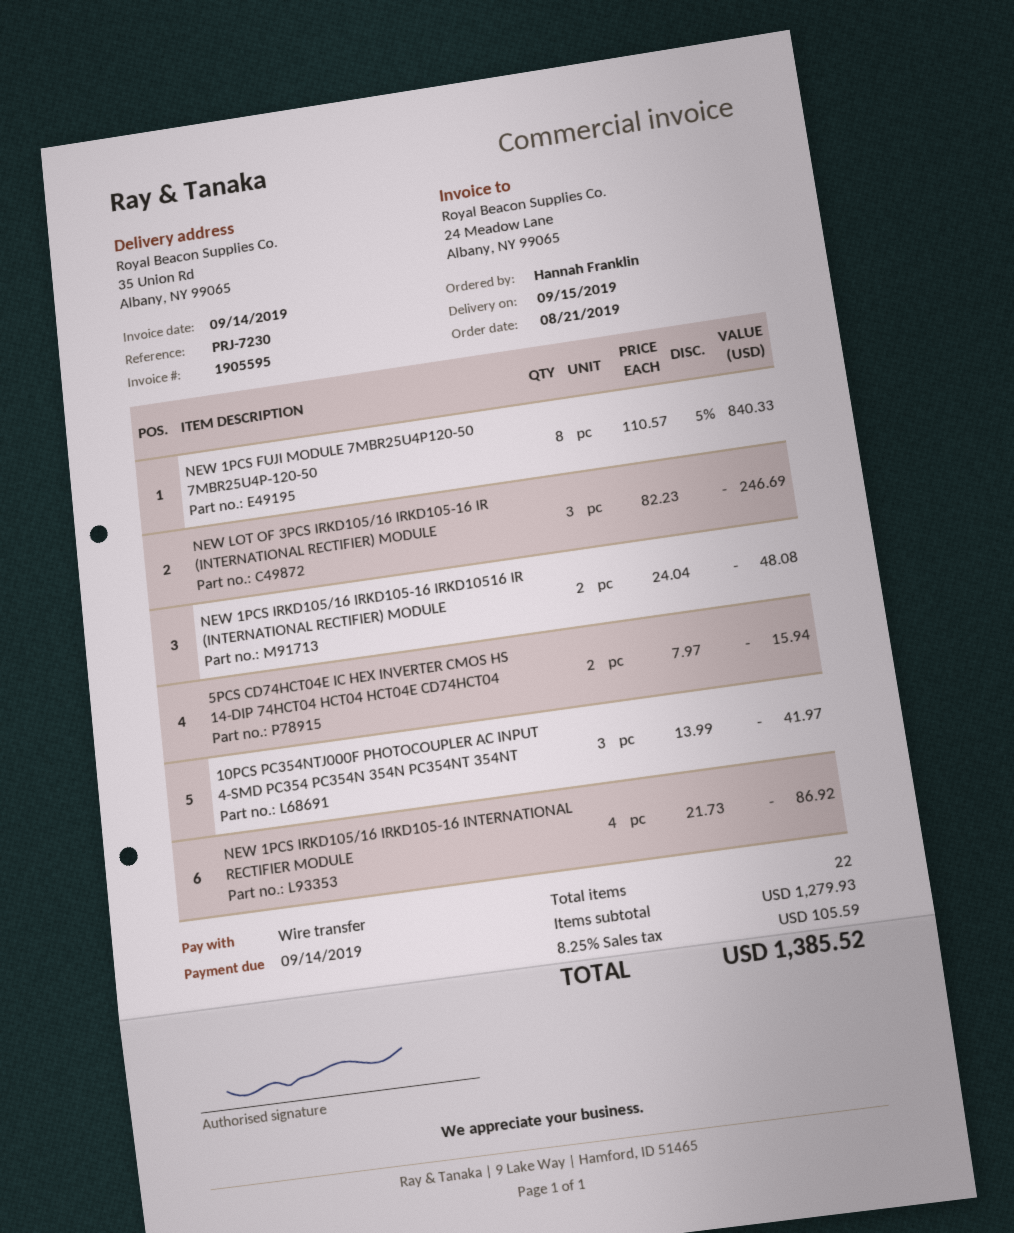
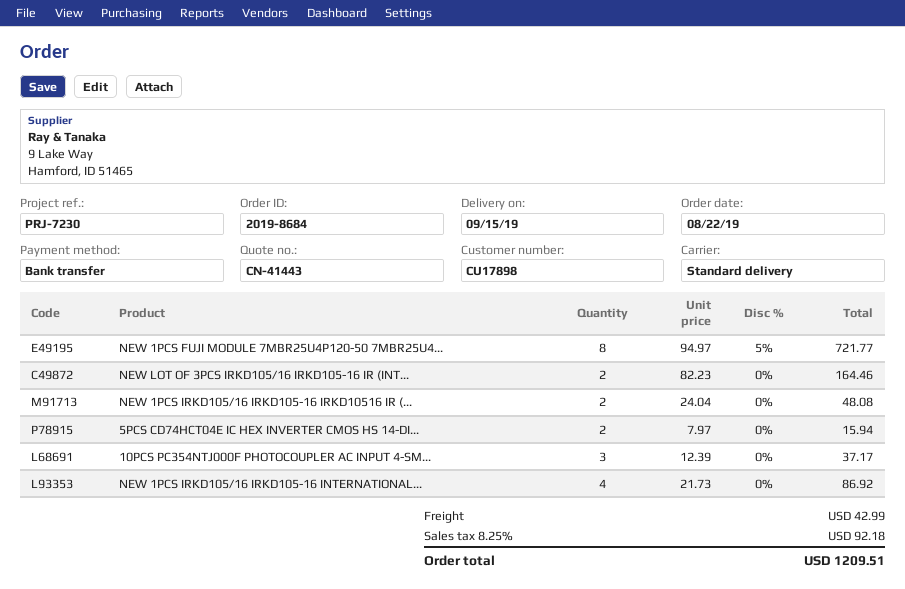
order date: 2019-08-21 -> 2019-08-22
NEW 1PCS FUJI MODULE 7MBR25U4P120-50 7MBR25U4P-120-50: 8 x 110.57 - 5% = 840.33 -> 8 x 94.97 - 5% = 721.77
NEW LOT OF 3PCS IRKD105/16 IRKD105-16 IR (INTERNATIONAL RECTIFIER) MODULE: 3 x 82.23 = 246.69 -> 2 x 82.23 = 164.46
10PCS PC354NTJ000F PHOTOCOUPLER AC INPUT 4-SMD PC354 PC354N 354N PC354NT 354NT: 3 x 13.99 = 41.97 -> 3 x 12.39 = 37.17
shipping: none -> 42.99
tax: 8.25% = 105.59 -> 8.25% = 92.18
total: 1385.52 -> 1209.51

